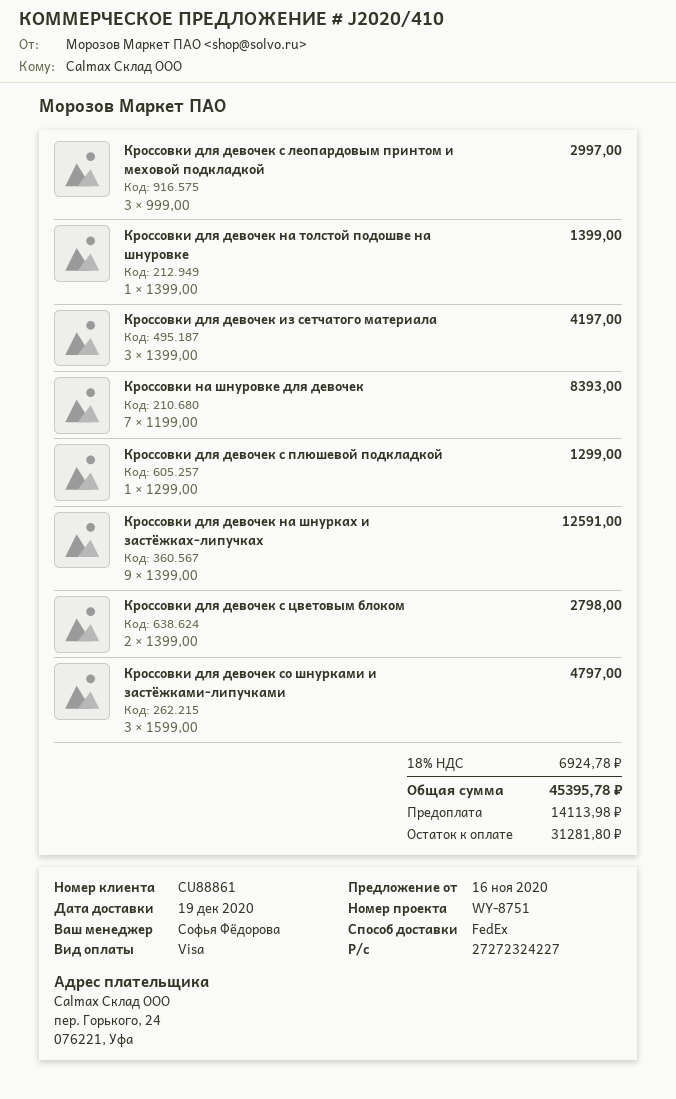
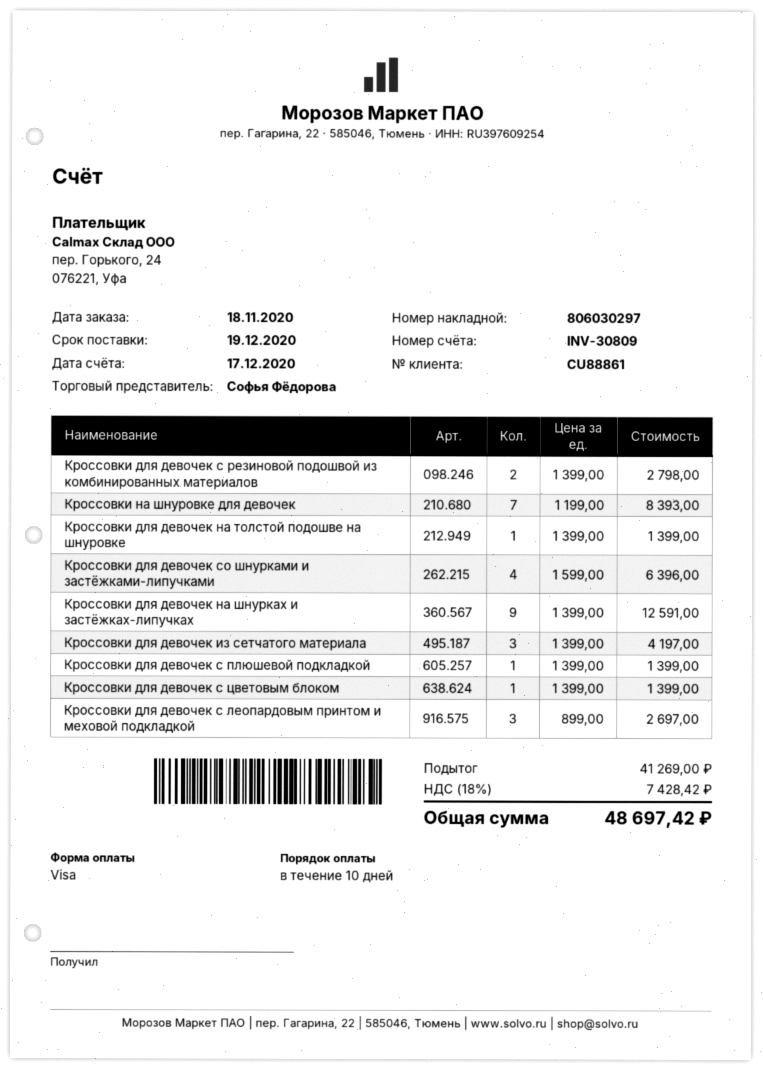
Кроссовки для девочек с леопардовым принтом и меховой подкладкой: 3 x 999.00 = 2997.00 -> 3 x 899.00 = 2697.00
Кроссовки для девочек с плюшевой подкладкой: 1 x 1299.00 = 1299.00 -> 1 x 1399.00 = 1399.00
Кроссовки для девочек с цветовым блоком: 2 x 1399.00 = 2798.00 -> 1 x 1399.00 = 1399.00
Кроссовки для девочек со шнурками и застёжками-липучками: 3 x 1599.00 = 4797.00 -> 4 x 1599.00 = 6396.00
Кроссовки для девочек с резиновой подошвой из комбинированных материалов: none -> 2 x 1399.00 = 2798.00
tax: 18% = 6924.78 -> 18% = 7428.42
total: 45395.78 -> 48697.42

